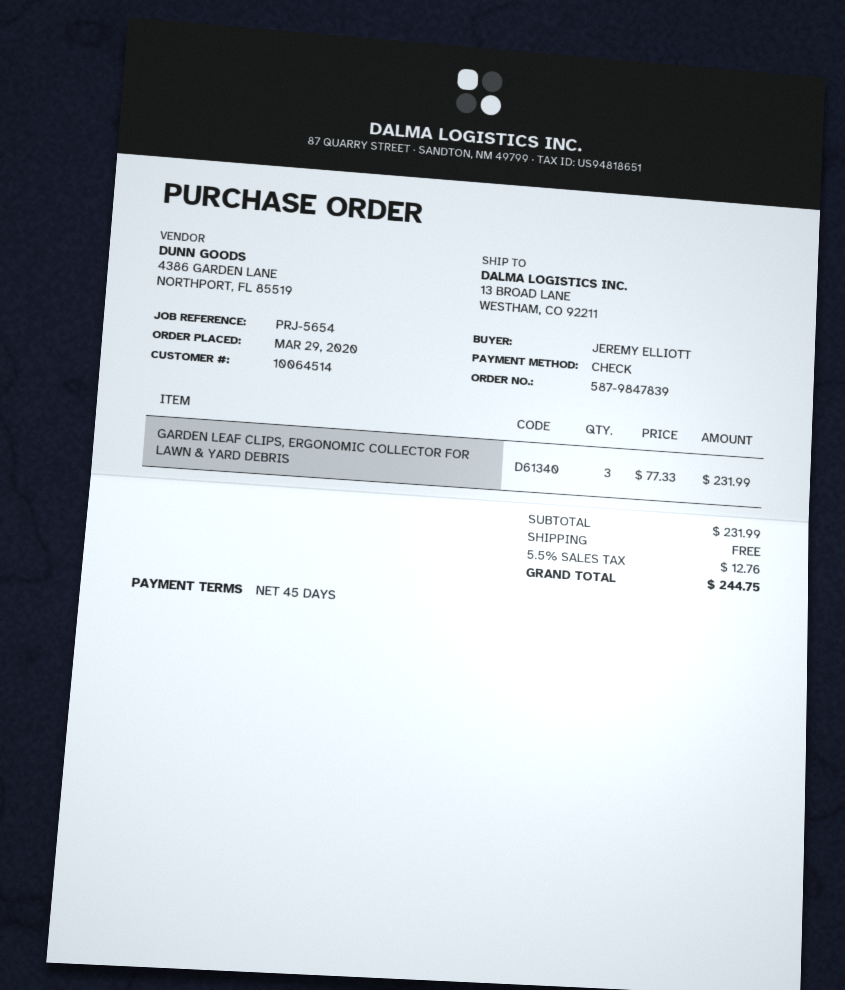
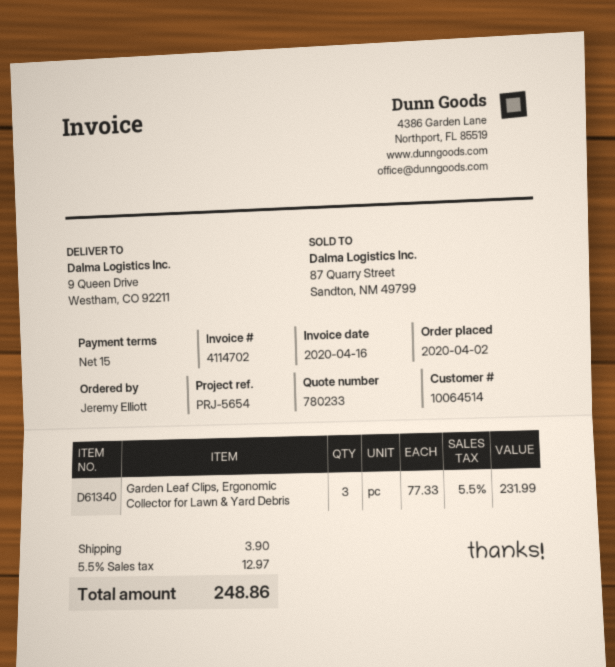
order date: 2020-03-29 -> 2020-04-02
payment terms: 45 days -> 15 days
ship to: 13 BROAD LANE, WESTHAM, CO 92211 -> 9 Queen Drive, Westham, CO 92211
shipping: 0.00 -> 3.90
tax: 5.5% = 12.76 -> 5.5% = 12.97
total: 244.75 -> 248.86

